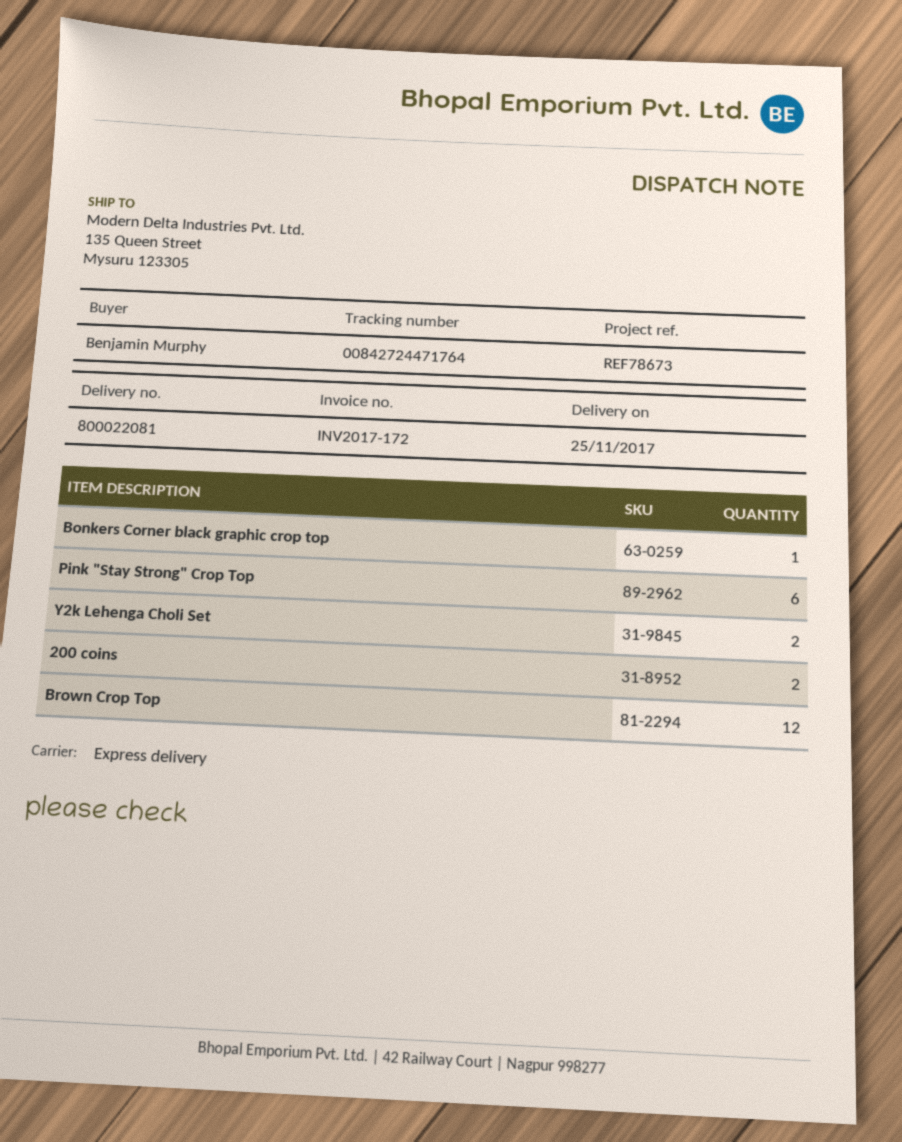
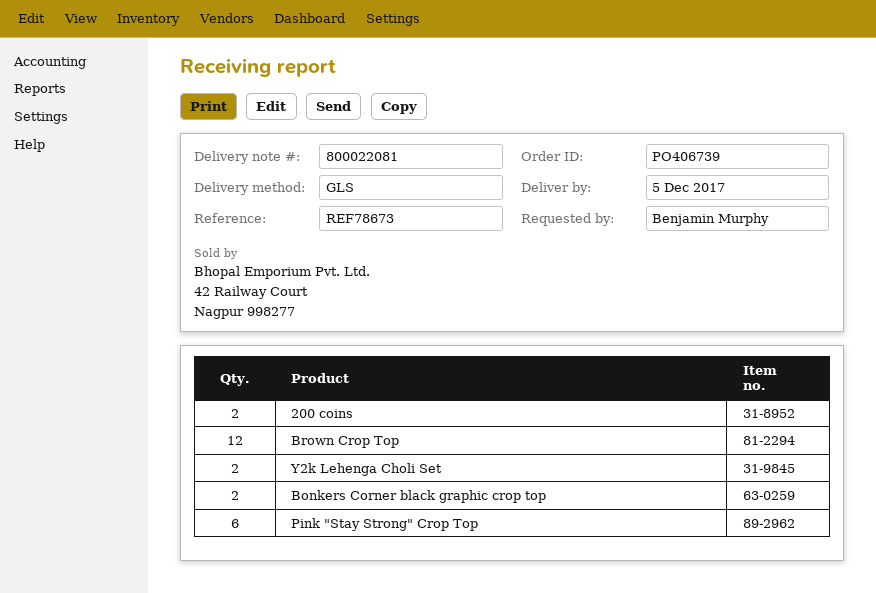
delivery date: 2017-11-25 -> 2017-12-05
shipping method: express -> GLS
Bonkers Corner black graphic crop top: 1 -> 2

